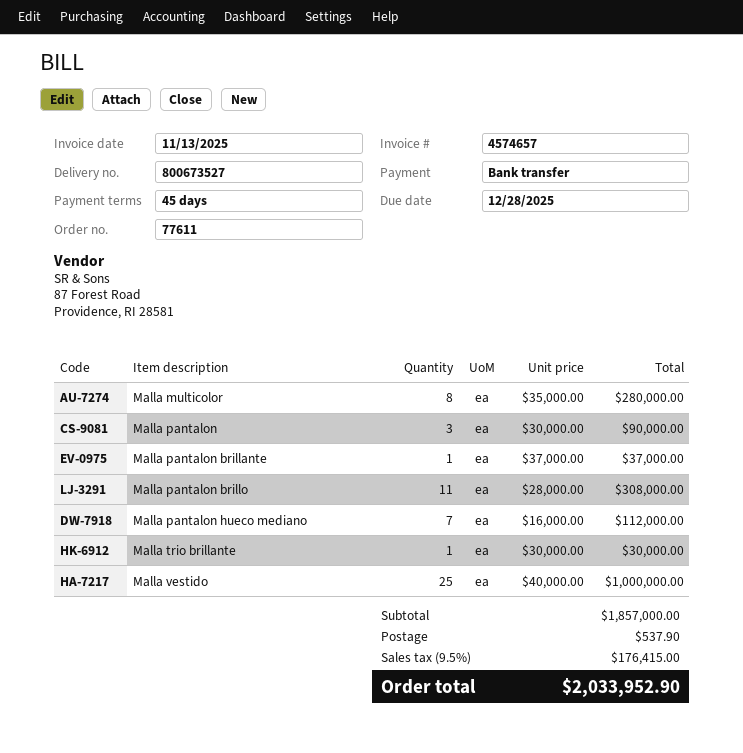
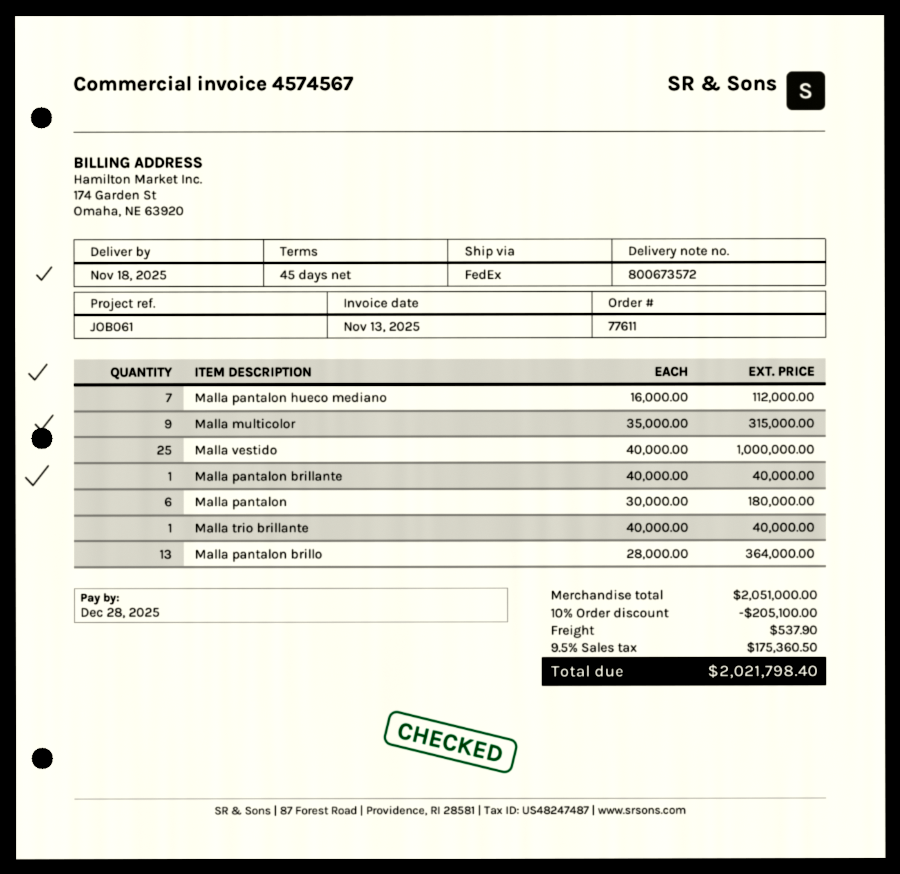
delivery note number: 800673527 -> 800673572
invoice number: 4574657 -> 4574567
Malla multicolor: 8 x 35000.00 = 280000.00 -> 9 x 35000.00 = 315000.00
Malla pantalon: 3 x 30000.00 = 90000.00 -> 6 x 30000.00 = 180000.00
Malla pantalon brillante: 1 x 37000.00 = 37000.00 -> 1 x 40000.00 = 40000.00
Malla pantalon brillo: 11 x 28000.00 = 308000.00 -> 13 x 28000.00 = 364000.00
Malla trio brillante: 1 x 30000.00 = 30000.00 -> 1 x 40000.00 = 40000.00
subtotal: 1857000.00 -> 2051000.00
discount: none -> 10% = 205100.00
tax: 9.5% = 176415.00 -> 9.5% = 175360.50
total: 2033952.90 -> 2021798.40

